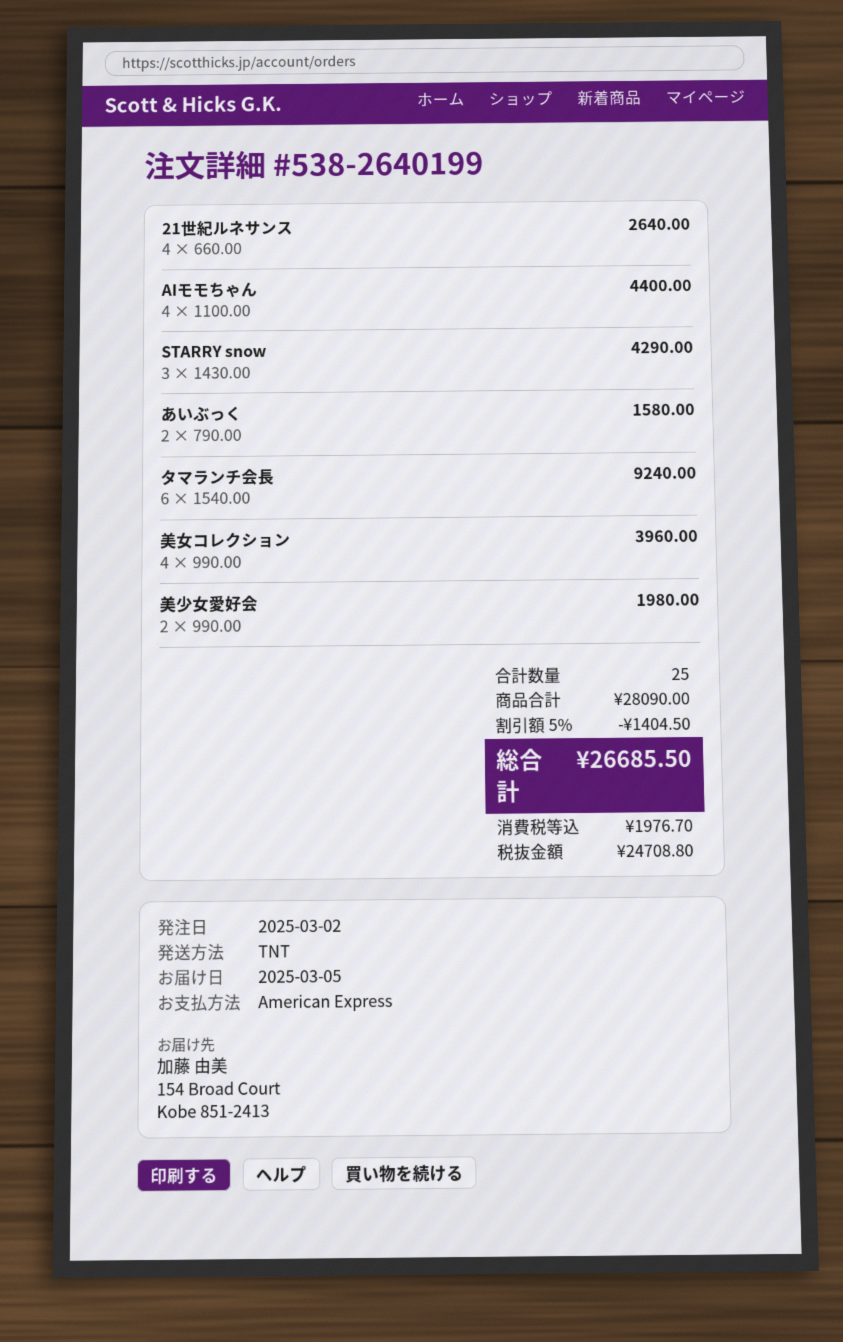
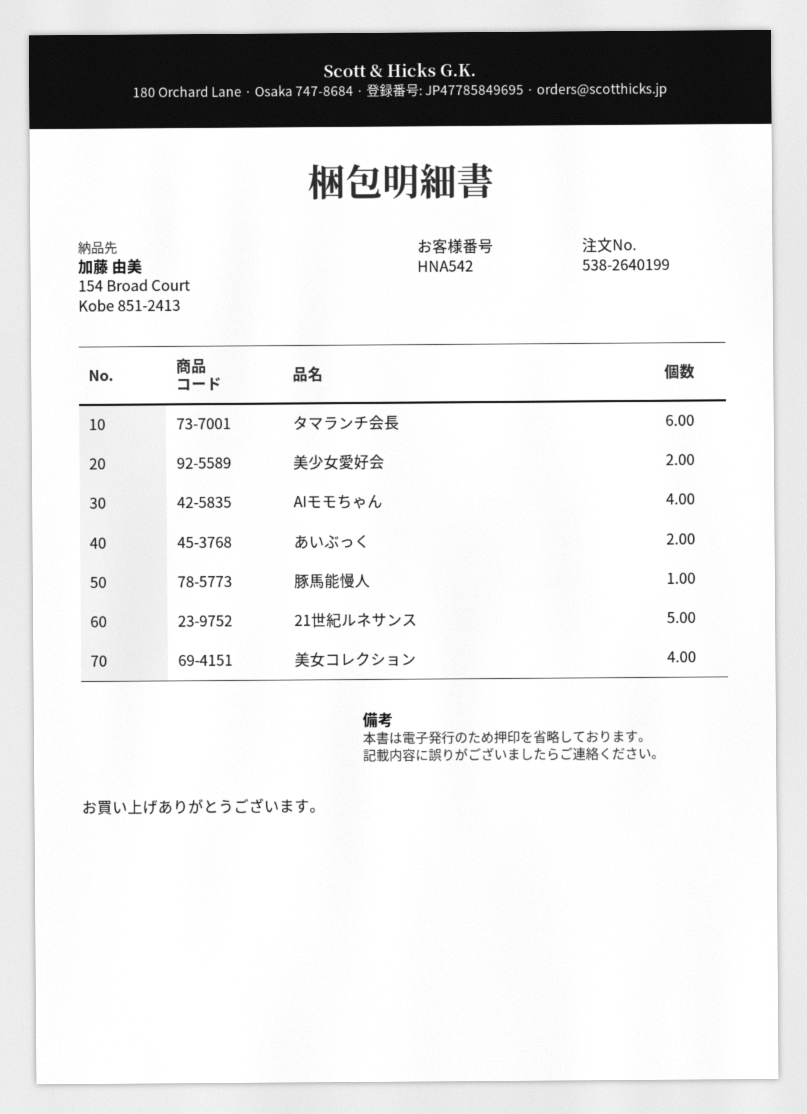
21世紀ルネサンス: 4 -> 5
STARRY snow: 3 -> none
豚馬能慢人: none -> 1

